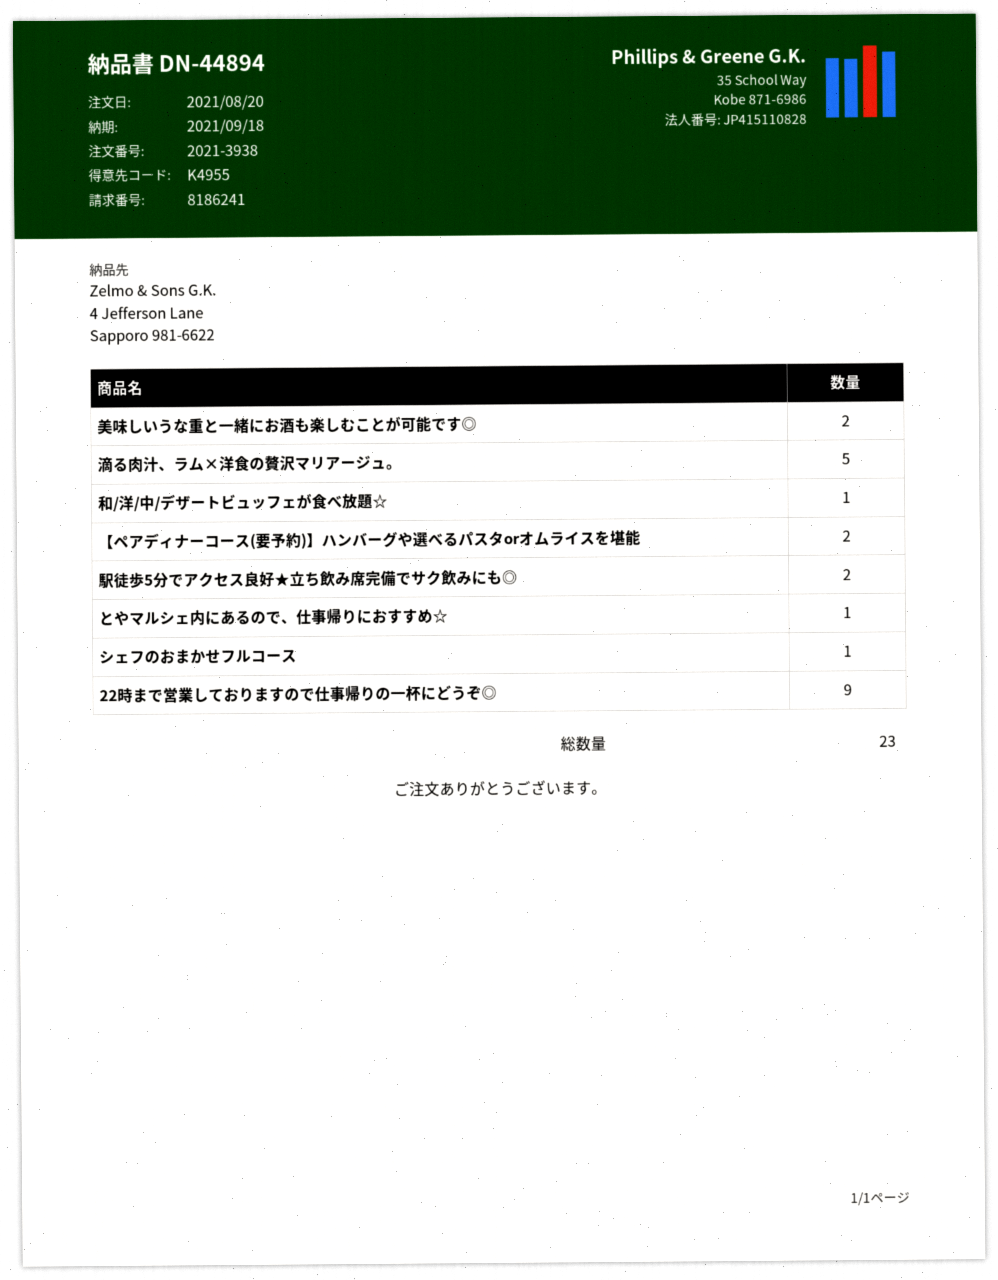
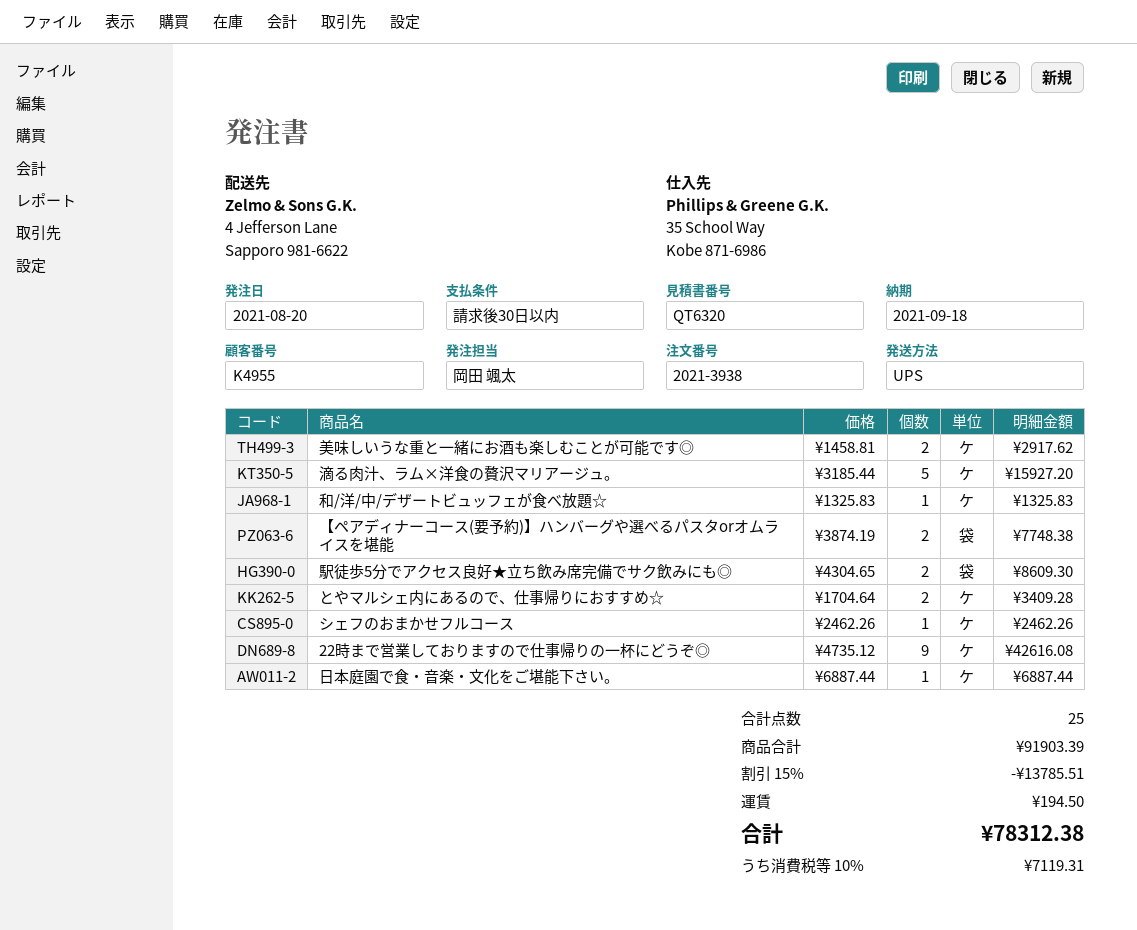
とやマルシェ内にあるので、仕事帰りにおすすめ☆: 1 -> 2
日本庭園で食・音楽・文化をご堪能下さい。: none -> 1
total quantity: 23 -> 25

